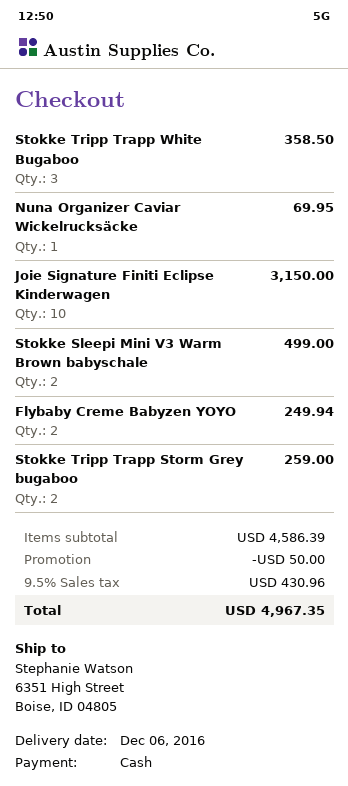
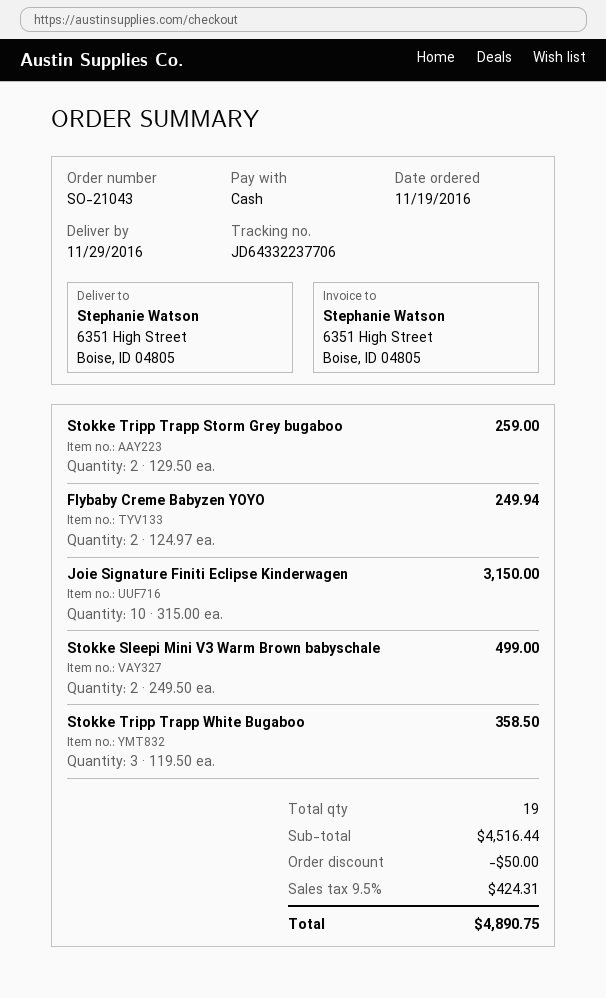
delivery date: 2016-12-06 -> 2016-11-29
Nuna Organizer Caviar Wickelrucksäcke: 1 for 69.95 -> none
subtotal: 4586.39 -> 4516.44
tax: 9.5% = 430.96 -> 9.5% = 424.31
total: 4967.35 -> 4890.75

